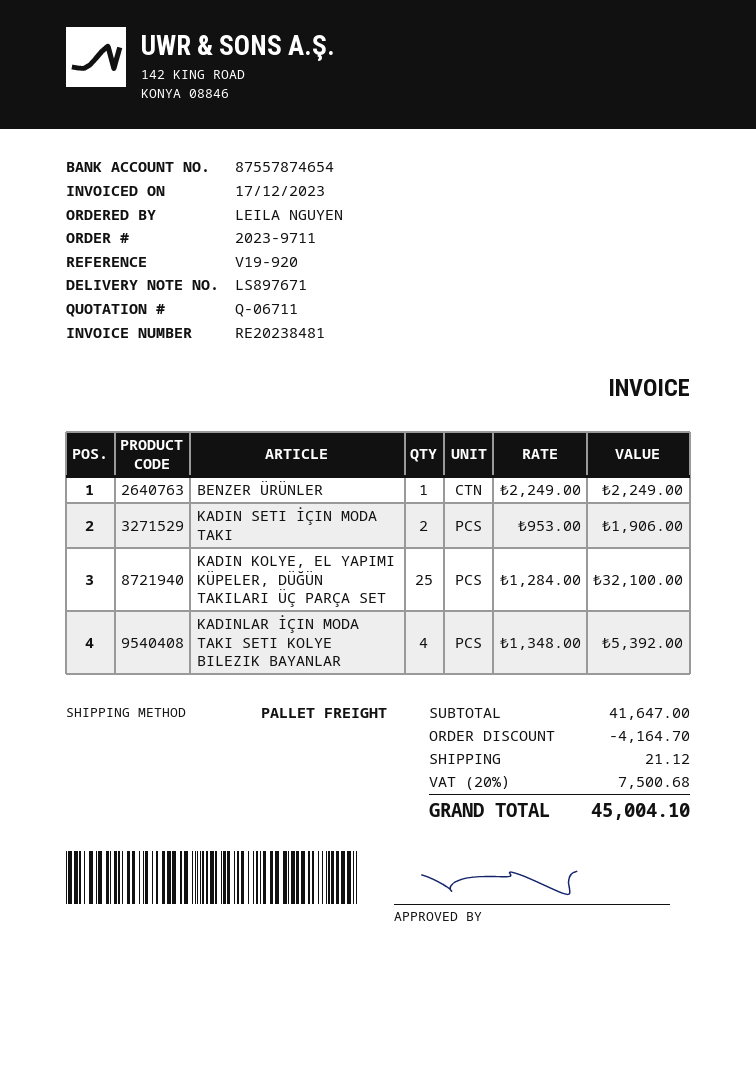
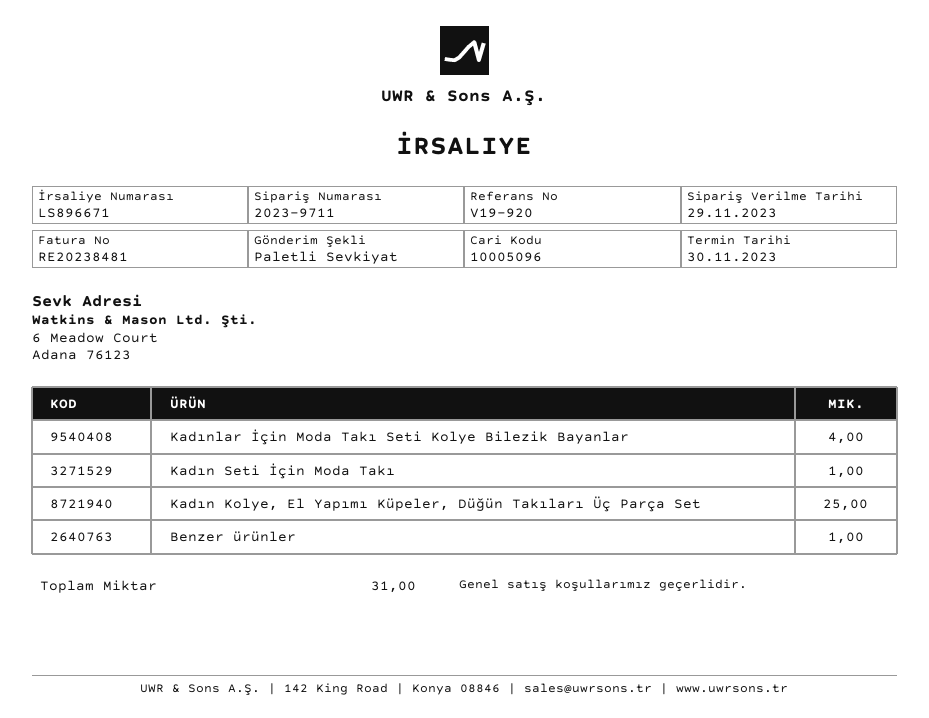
delivery note number: LS897671 -> LS896671
KADIN SETI İÇIN MODA TAKI: 2 -> 1

